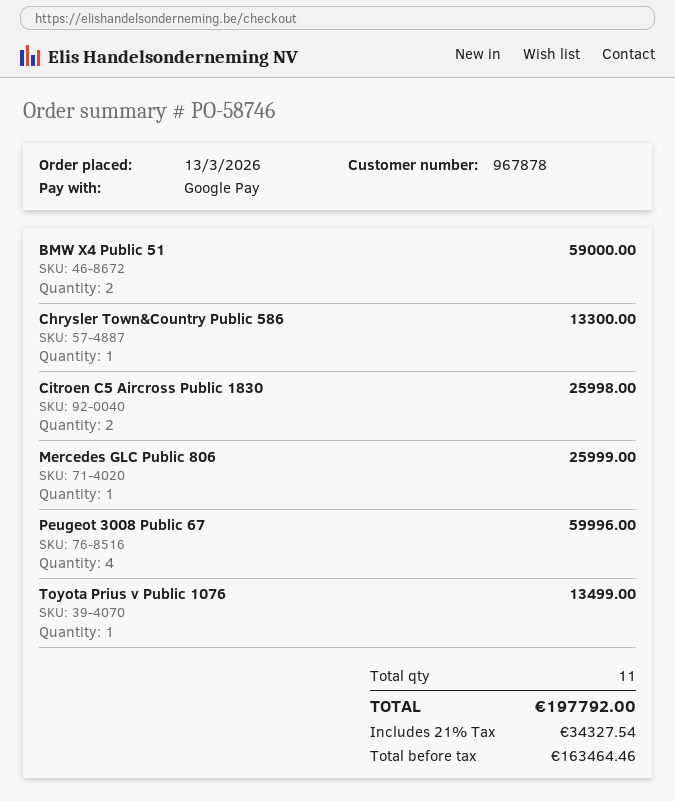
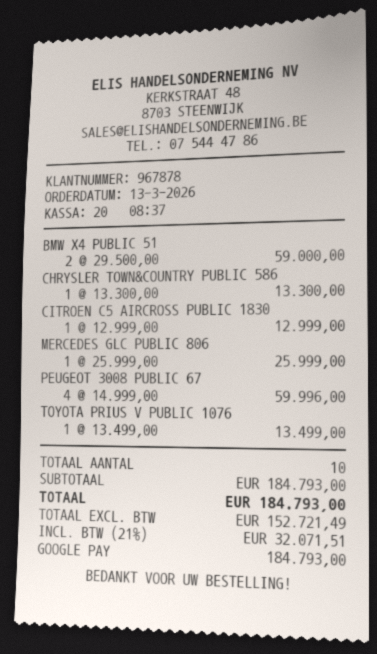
Citroen C5 Aircross Public 1830: 2 for 25998.00 -> 1 for 12999.00
total quantity: 11 -> 10
net: 163464.46 -> 152721.49
tax: 21% = 34327.54 -> 21% = 32071.51
total: 197792.00 -> 184793.00

